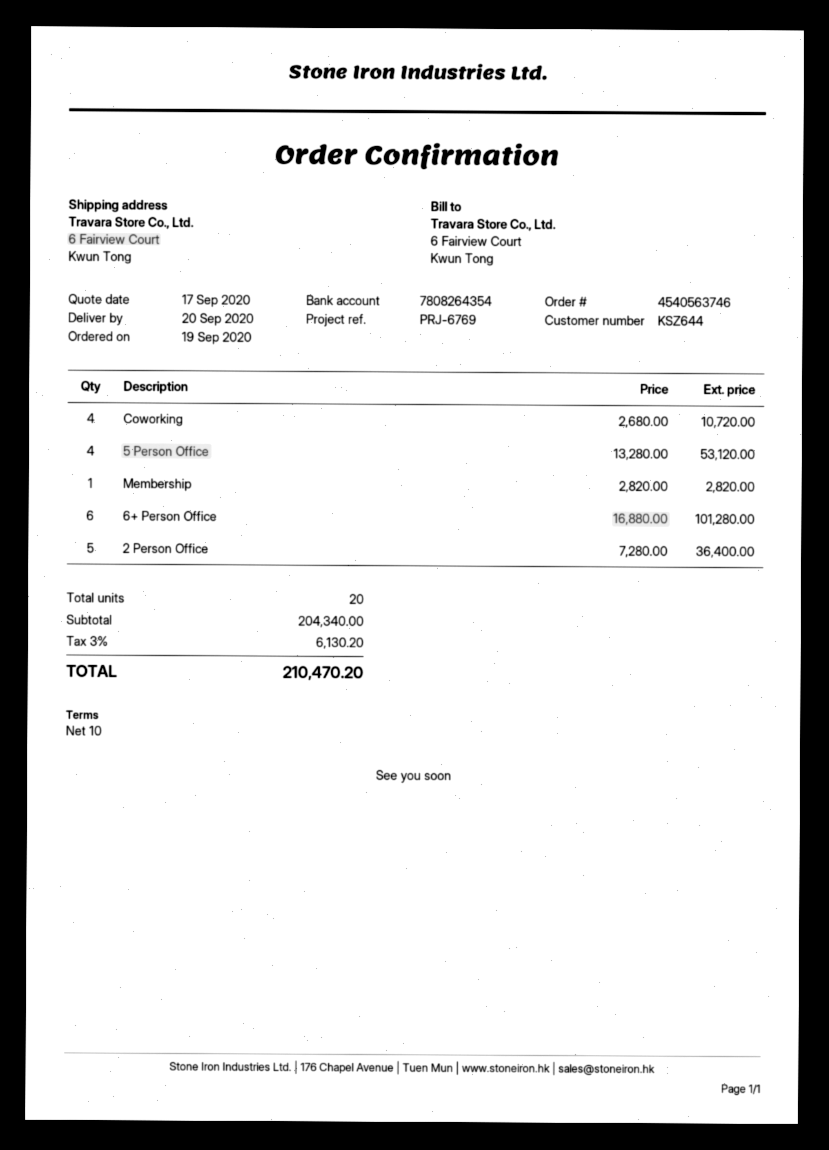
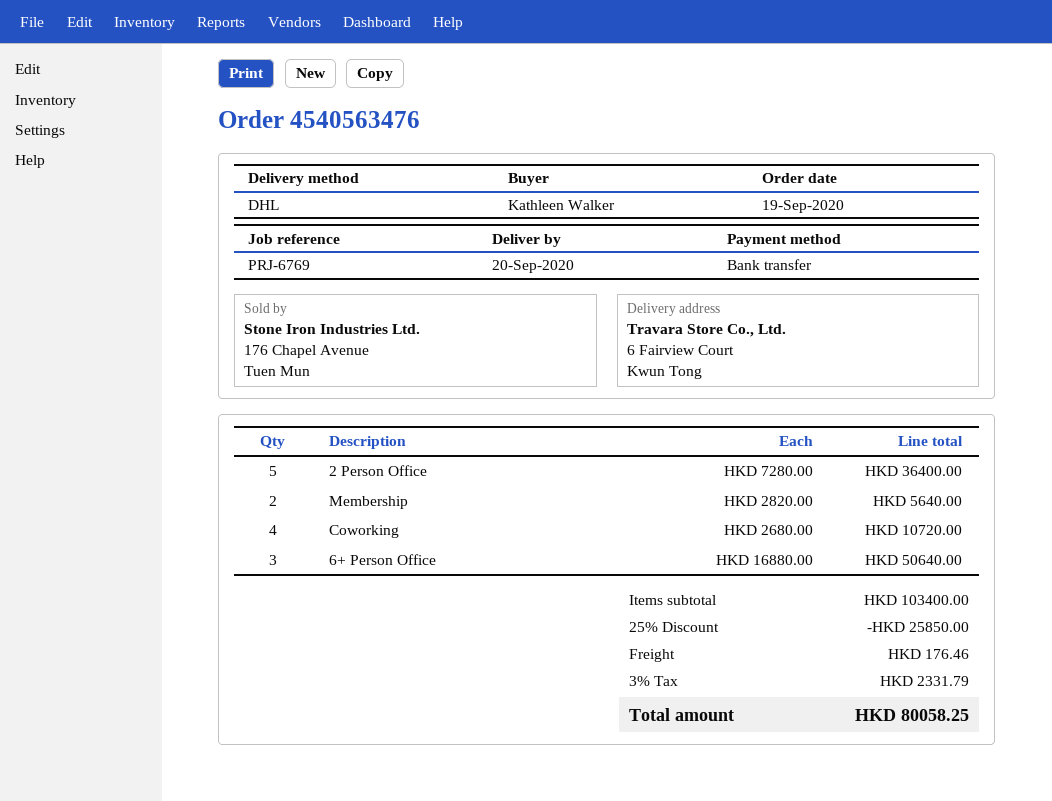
order number: 4540563746 -> 4540563476
5 Person Office: 4 x 13280.00 = 53120.00 -> none
Membership: 1 x 2820.00 = 2820.00 -> 2 x 2820.00 = 5640.00
6+ Person Office: 6 x 16880.00 = 101280.00 -> 3 x 16880.00 = 50640.00
subtotal: 204340.00 -> 103400.00
discount: none -> 25% = 25850.00
shipping: none -> 176.46
tax: 3% = 6130.20 -> 3% = 2331.79
total: 210470.20 -> 80058.25

